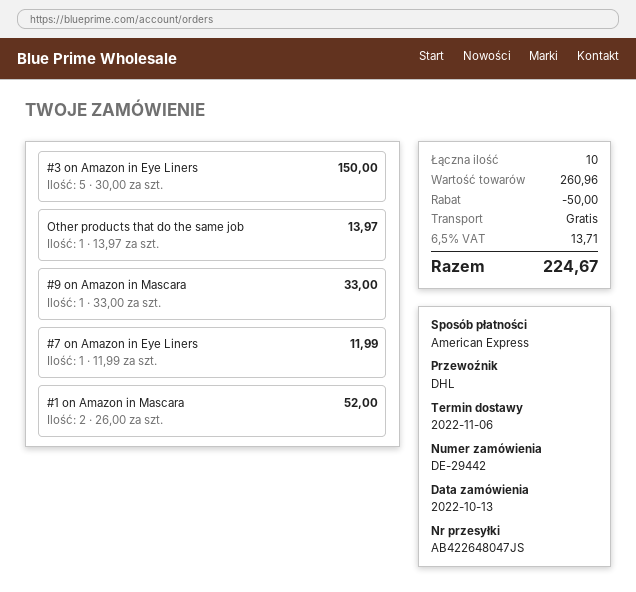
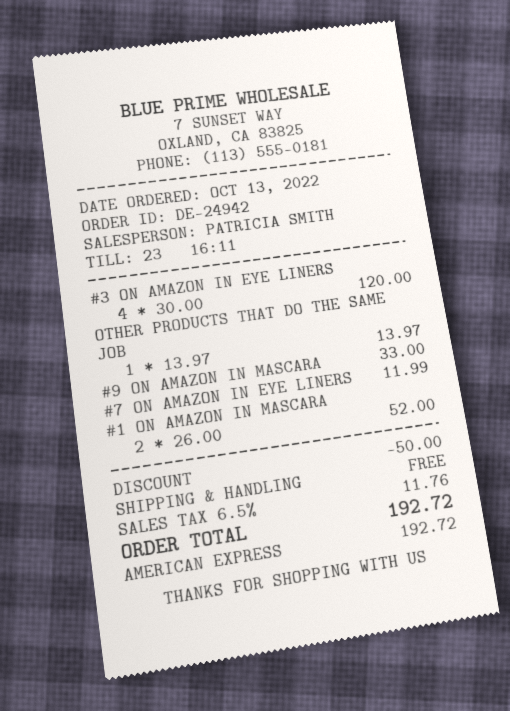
order number: DE-29442 -> DE-24942
#3 on Amazon in Eye Liners: 5 x 30.00 = 150.00 -> 4 x 30.00 = 120.00
tax: 6.5% = 13.71 -> 6.5% = 11.76
total: 224.67 -> 192.72

